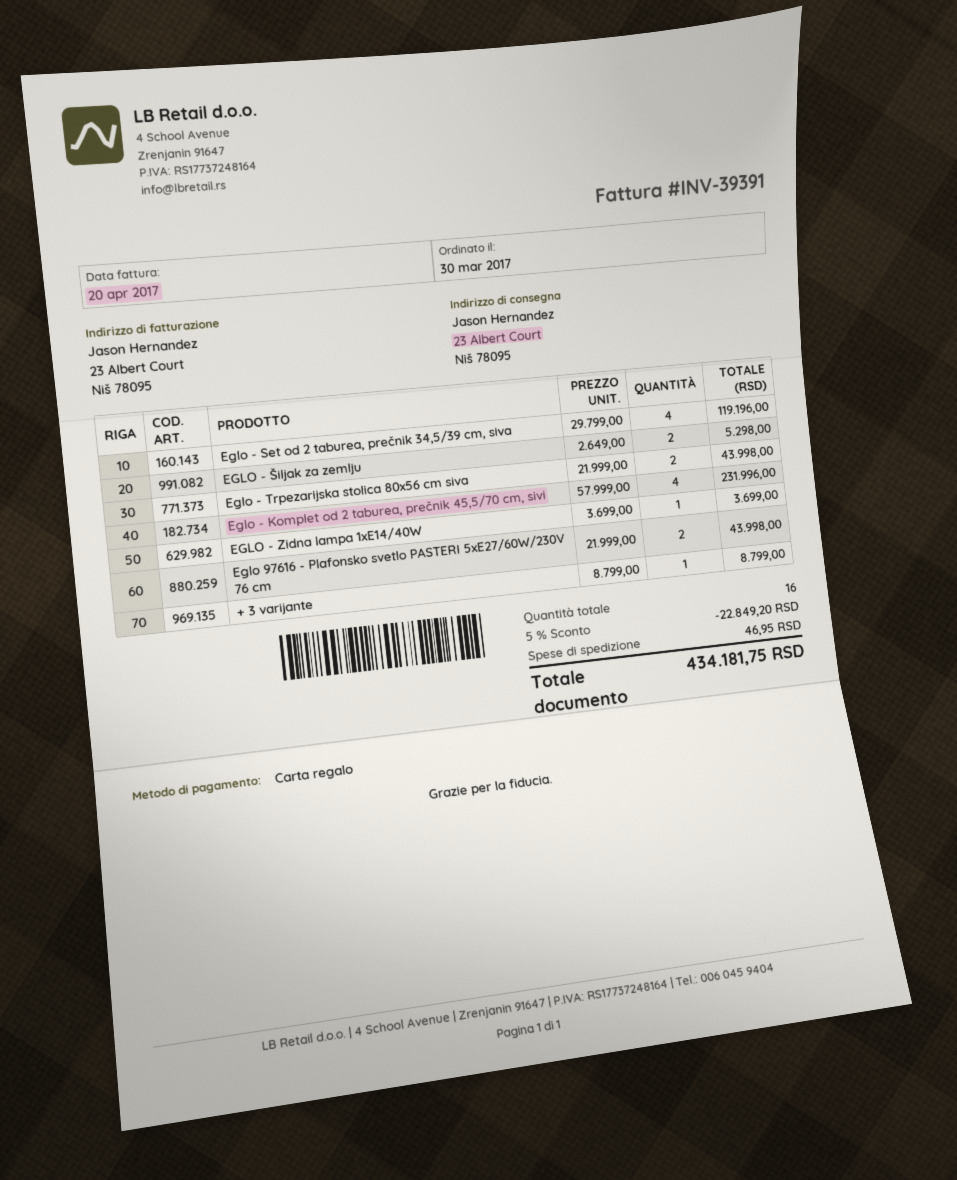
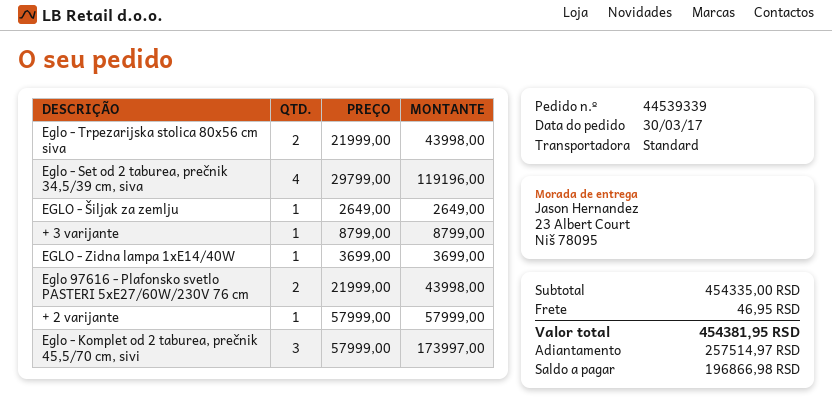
EGLO - Šiljak za zemlju: 2 x 2649.00 = 5298.00 -> 1 x 2649.00 = 2649.00
Eglo - Komplet od 2 taburea, prečnik 45,5/70 cm, sivi: 4 x 57999.00 = 231996.00 -> 3 x 57999.00 = 173997.00
+ 2 varijante: none -> 1 x 57999.00 = 57999.00
discount: 5% = 22849.20 -> none
total: 434181.75 -> 454381.95

